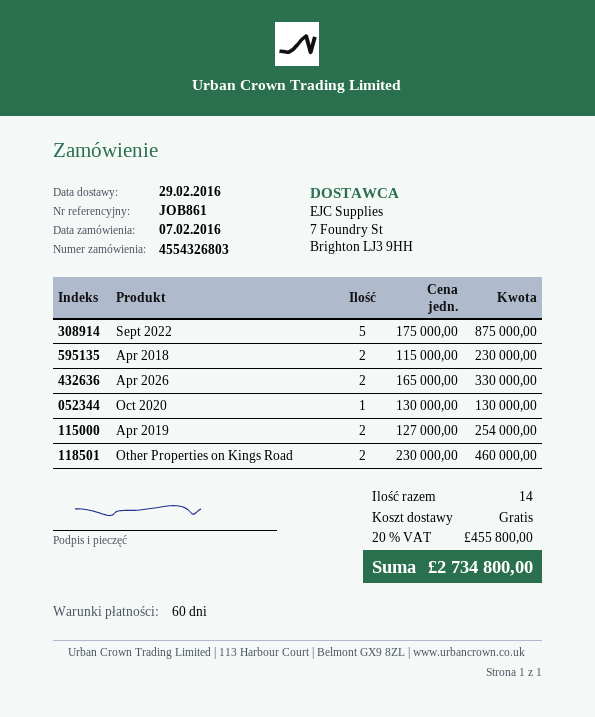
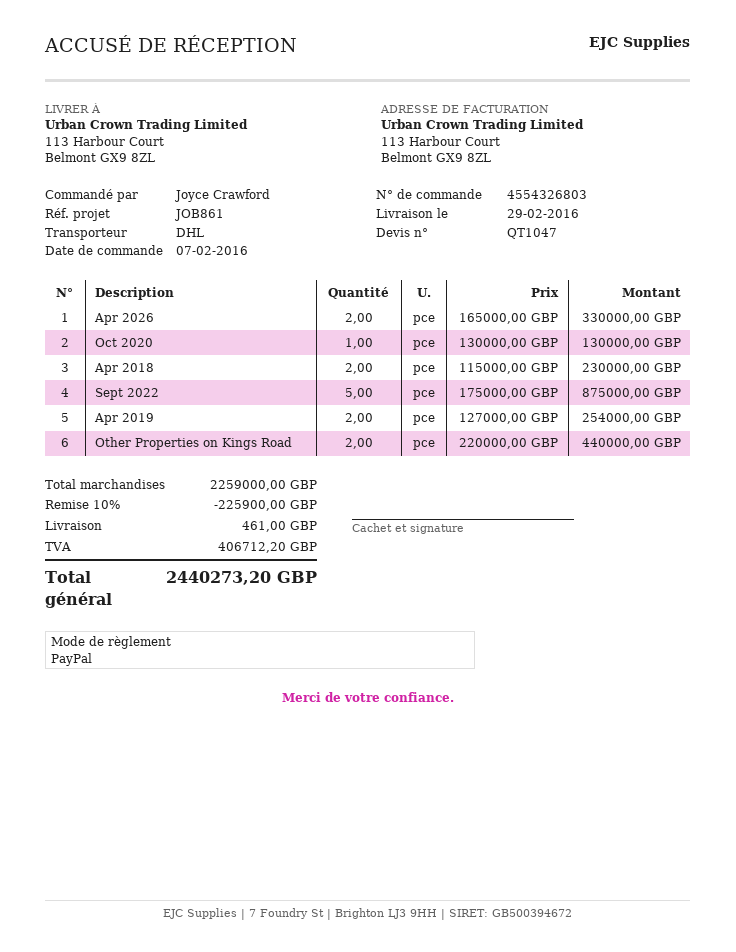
Other Properties on Kings Road: 2 x 230000.00 = 460000.00 -> 2 x 220000.00 = 440000.00
discount: none -> 10% = 225900.00
shipping: 0.00 -> 461.00
tax: 455800.00 -> 406712.20
total: 2734800.00 -> 2440273.20

